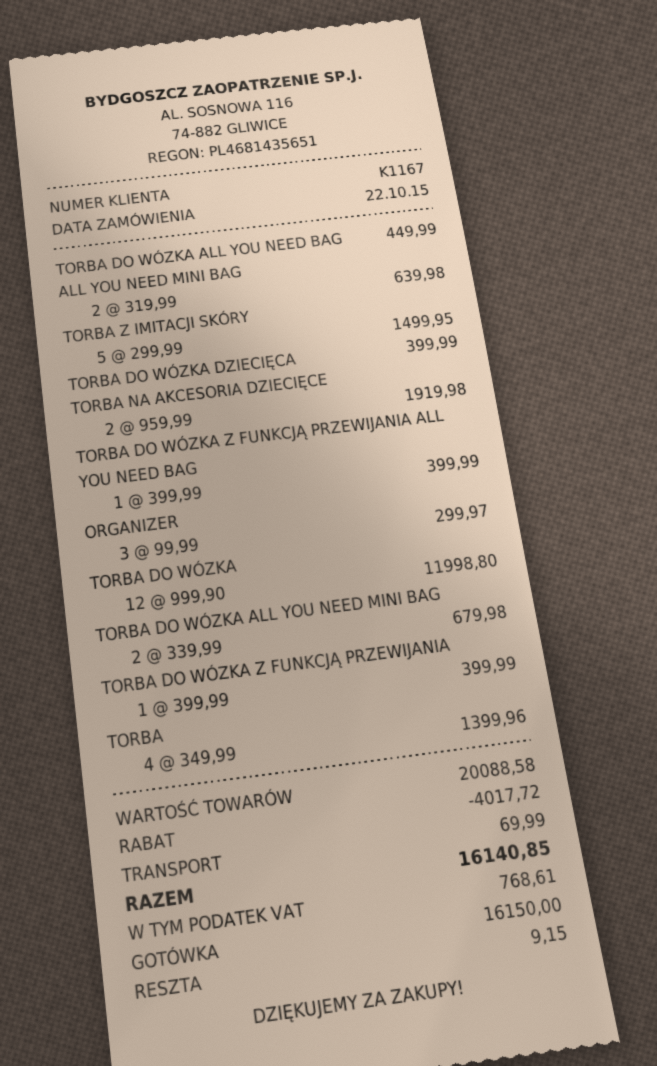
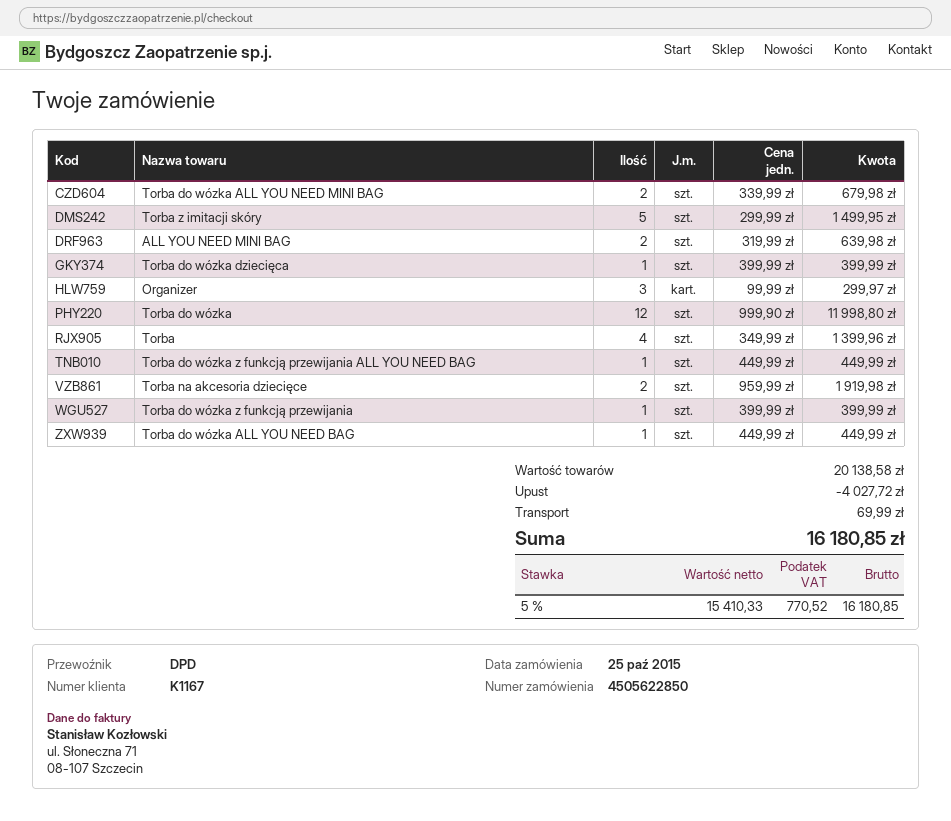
order date: 2015-10-22 -> 2015-10-25
TORBA DO WÓZKA Z FUNKCJĄ PRZEWIJANIA ALL YOU NEED BAG: 1 x 399.99 = 399.99 -> 1 x 449.99 = 449.99
subtotal: 20088.58 -> 20138.58
discount: 4017.72 -> 4027.72
tax: 768.61 -> 770.52
total: 16140.85 -> 16180.85

